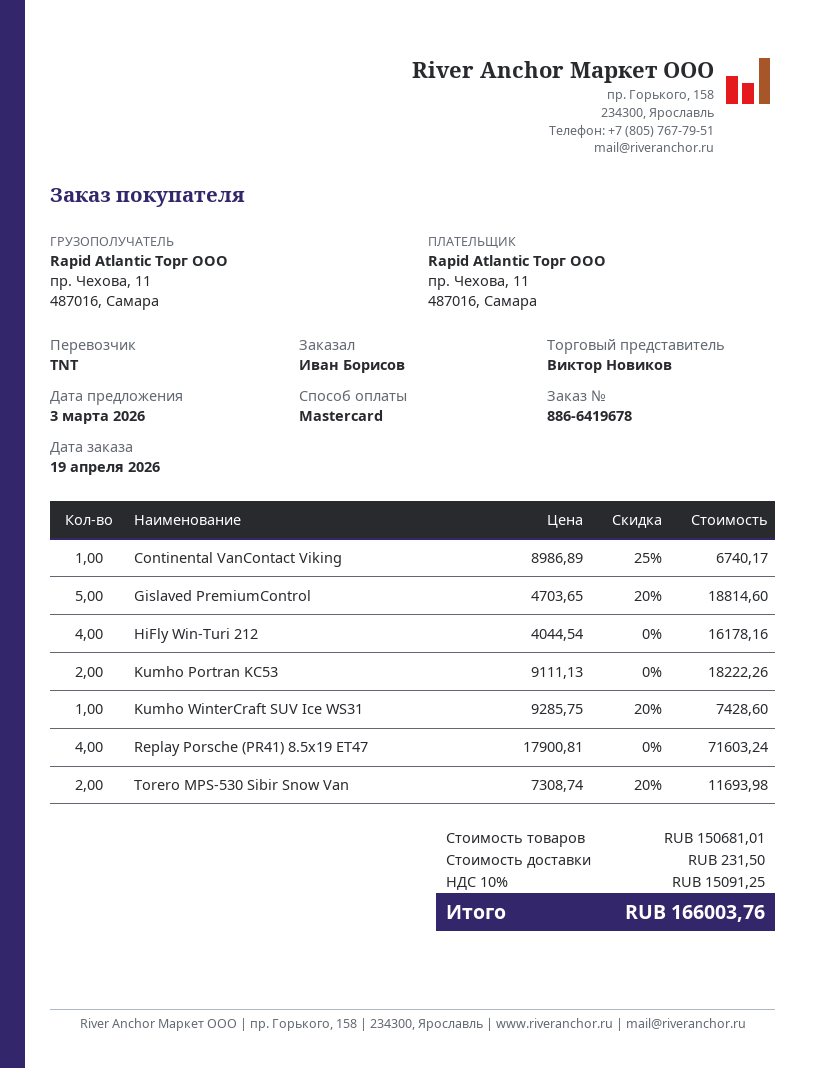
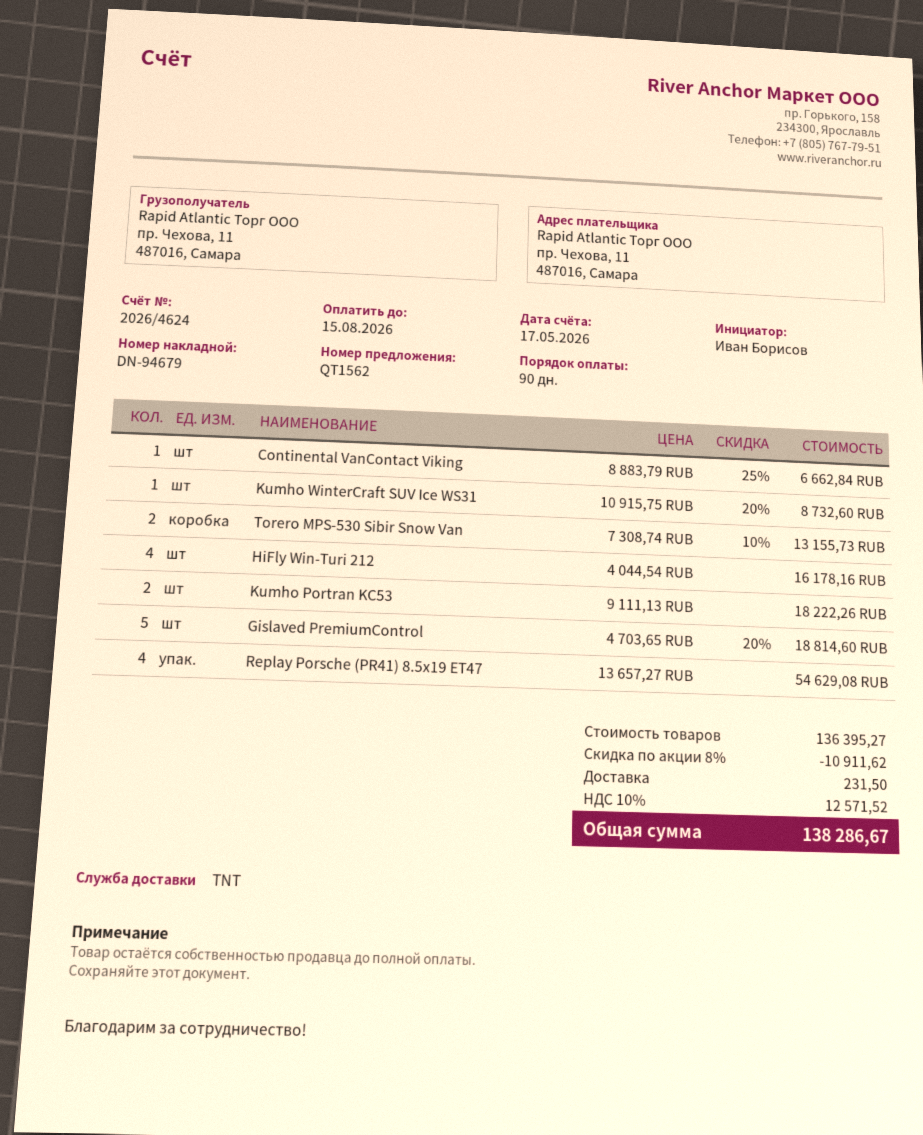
Continental VanContact Viking: 1 x 8986.89 - 25% = 6740.17 -> 1 x 8883.79 - 25% = 6662.84
Kumho WinterCraft SUV Ice WS31: 1 x 9285.75 - 20% = 7428.60 -> 1 x 10915.75 - 20% = 8732.60
Replay Porsche (PR41) 8.5x19 ET47: 4 x 17900.81 = 71603.24 -> 4 x 13657.27 = 54629.08
Torero MPS-530 Sibir Snow Van: 2 x 7308.74 - 20% = 11693.98 -> 2 x 7308.74 - 10% = 13155.73
subtotal: 150681.01 -> 136395.27
discount: none -> 8% = 10911.62
tax: 10% = 15091.25 -> 10% = 12571.52
total: 166003.76 -> 138286.67

